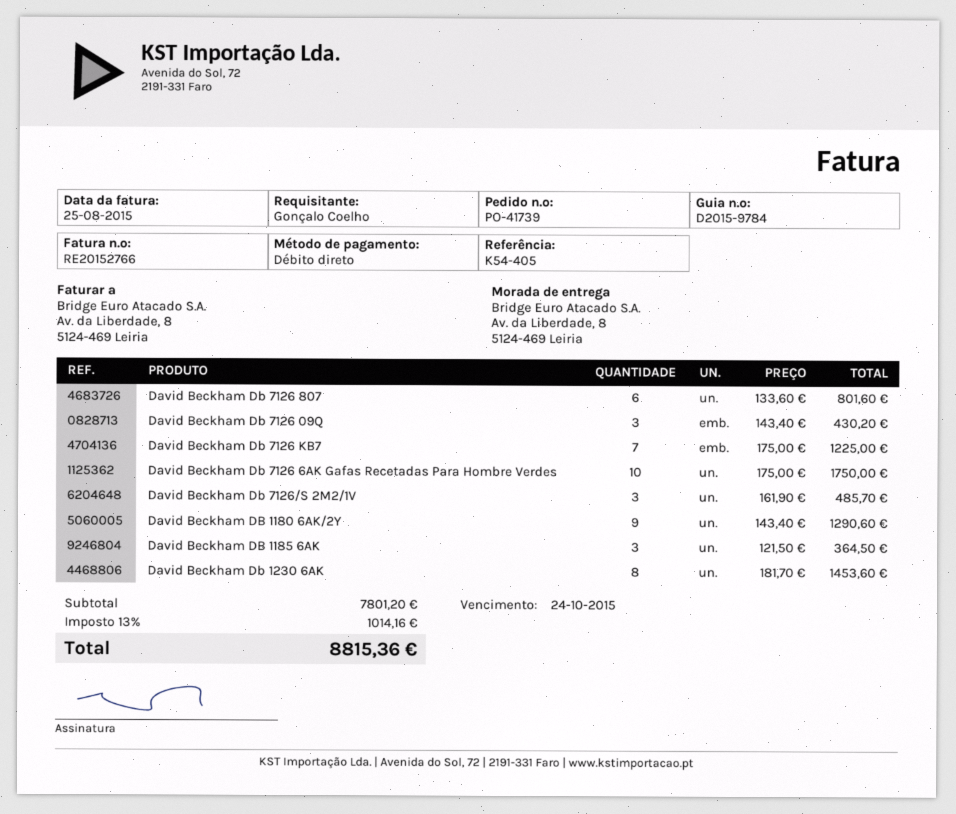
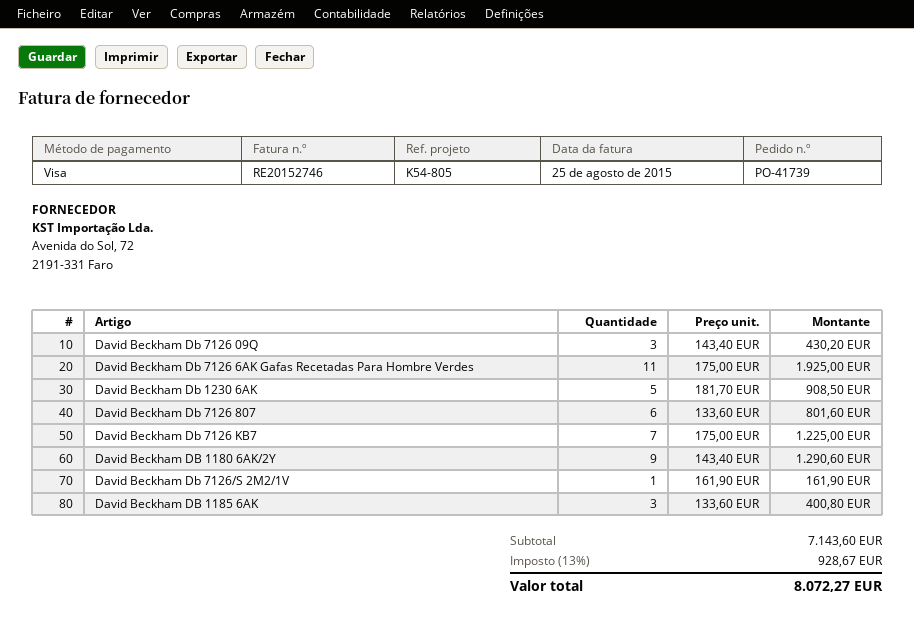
invoice number: RE20152766 -> RE20152746
reference: K54-405 -> K54-805
payment method: direct debit -> Visa
David Beckham Db 7126 6AK Gafas Recetadas Para Hombre Verdes: 10 x 175.00 = 1750.00 -> 11 x 175.00 = 1925.00
David Beckham Db 7126/S 2M2/1V: 3 x 161.90 = 485.70 -> 1 x 161.90 = 161.90
David Beckham DB 1185 6AK: 3 x 121.50 = 364.50 -> 3 x 133.60 = 400.80
David Beckham Db 1230 6AK: 8 x 181.70 = 1453.60 -> 5 x 181.70 = 908.50
subtotal: 7801.20 -> 7143.60
tax: 13% = 1014.16 -> 13% = 928.67
total: 8815.36 -> 8072.27

